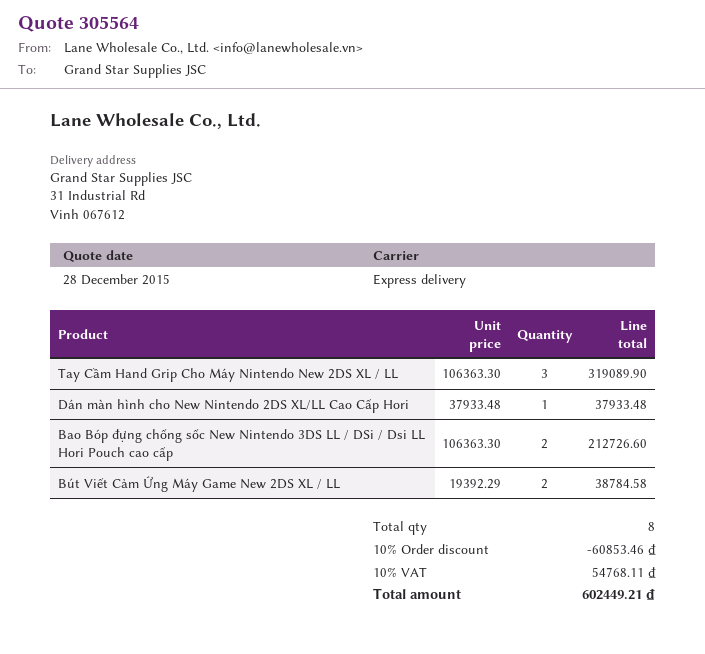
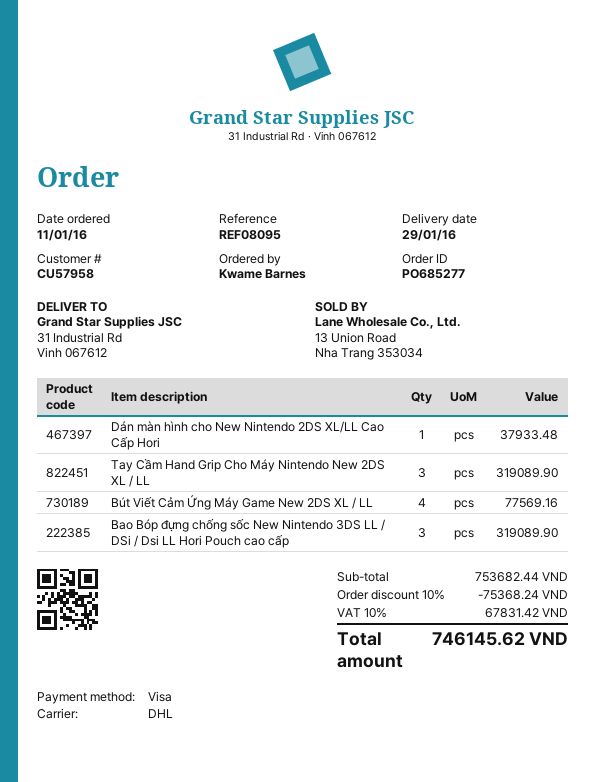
shipping method: express -> DHL
Bao Bóp đựng chống sốc New Nintendo 3DS LL / DSi / Dsi LL Hori Pouch cao cấp: 2 for 212726.60 -> 3 for 319089.90
Bút Viết Cảm Ứng Máy Game New 2DS XL / LL: 2 for 38784.58 -> 4 for 77569.16
discount: 10% = 60853.46 -> 10% = 75368.24
tax: 10% = 54768.11 -> 10% = 67831.42
total: 602449.21 -> 746145.62

